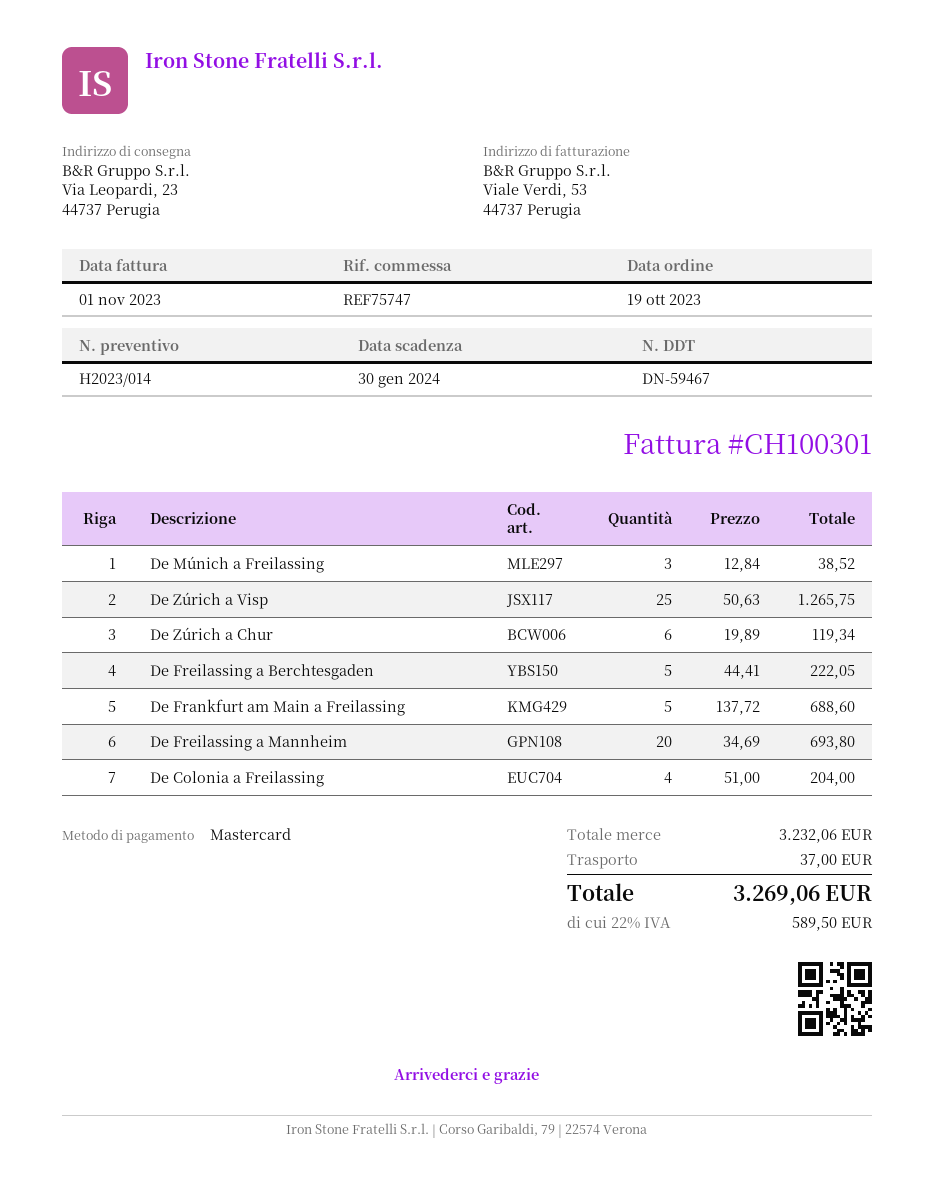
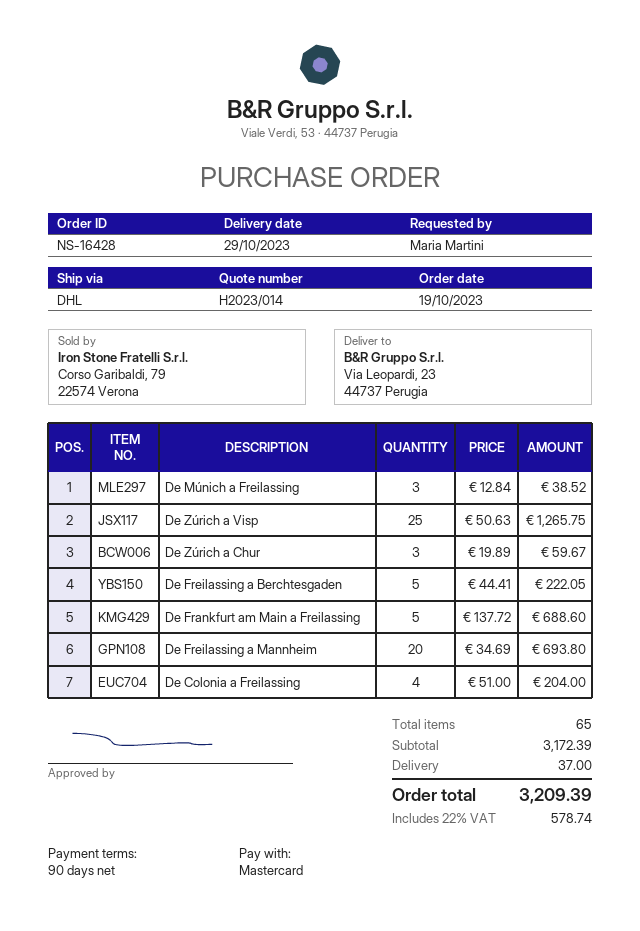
De Zúrich a Chur: 6 x 19.89 = 119.34 -> 3 x 19.89 = 59.67
subtotal: 3232.06 -> 3172.39
tax: 22% = 589.50 -> 22% = 578.74
total: 3269.06 -> 3209.39

